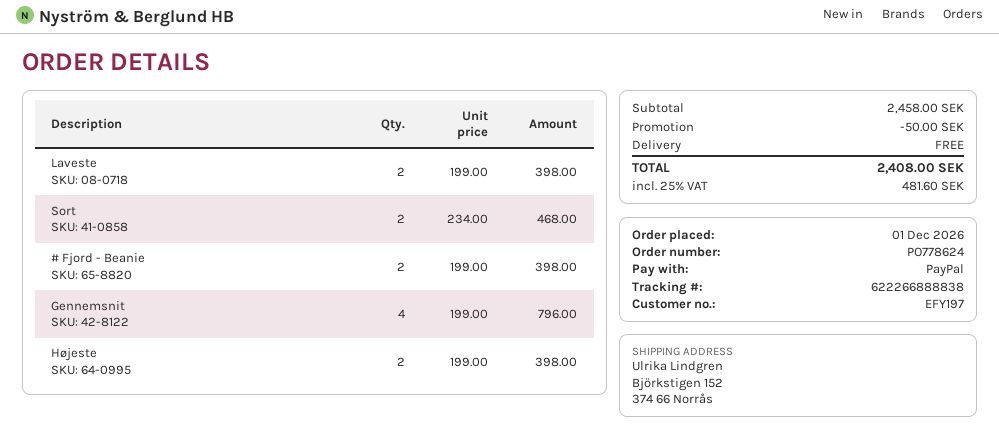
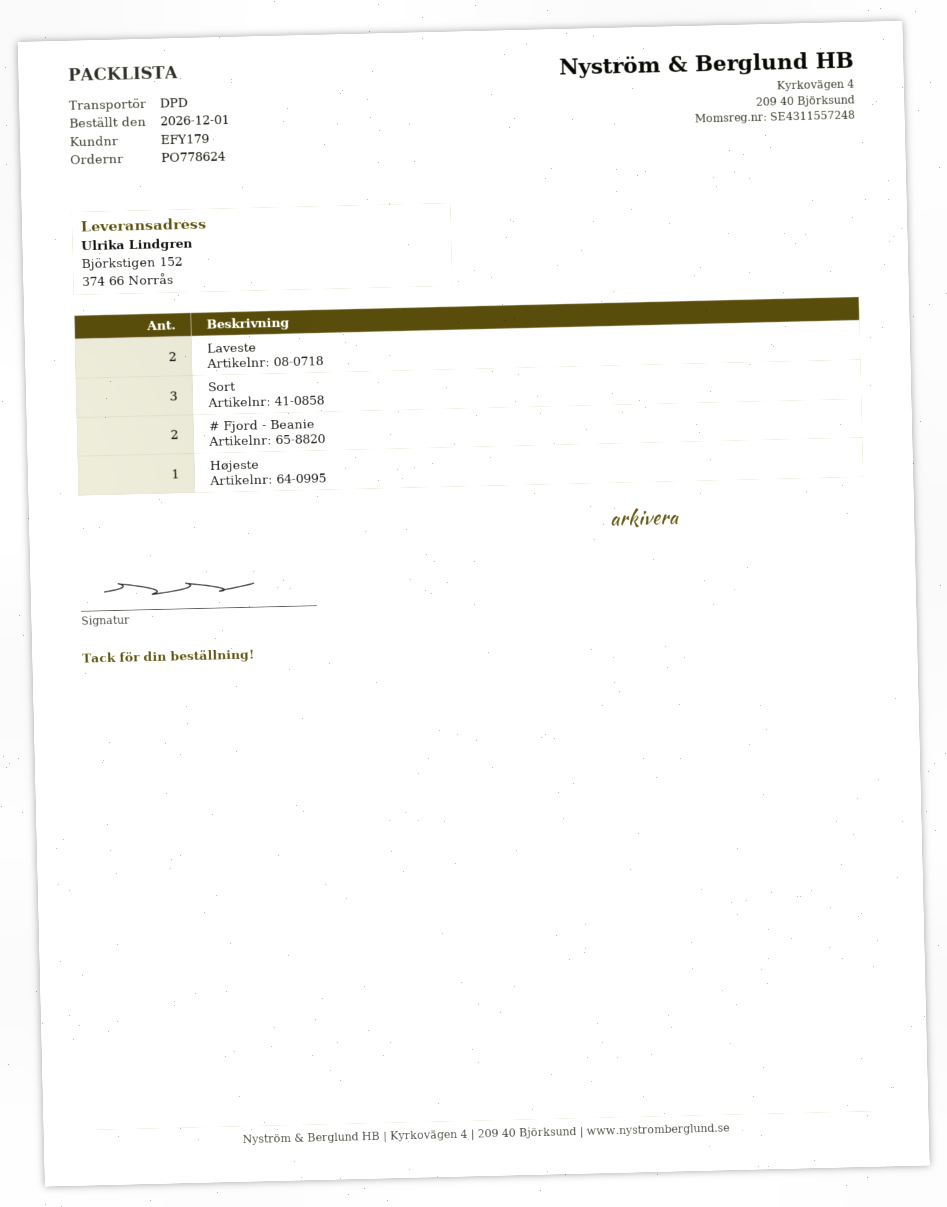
customer number: EFY197 -> EFY179
Sort: 2 -> 3
Gennemsnit: 4 -> none
Højeste: 2 -> 1

